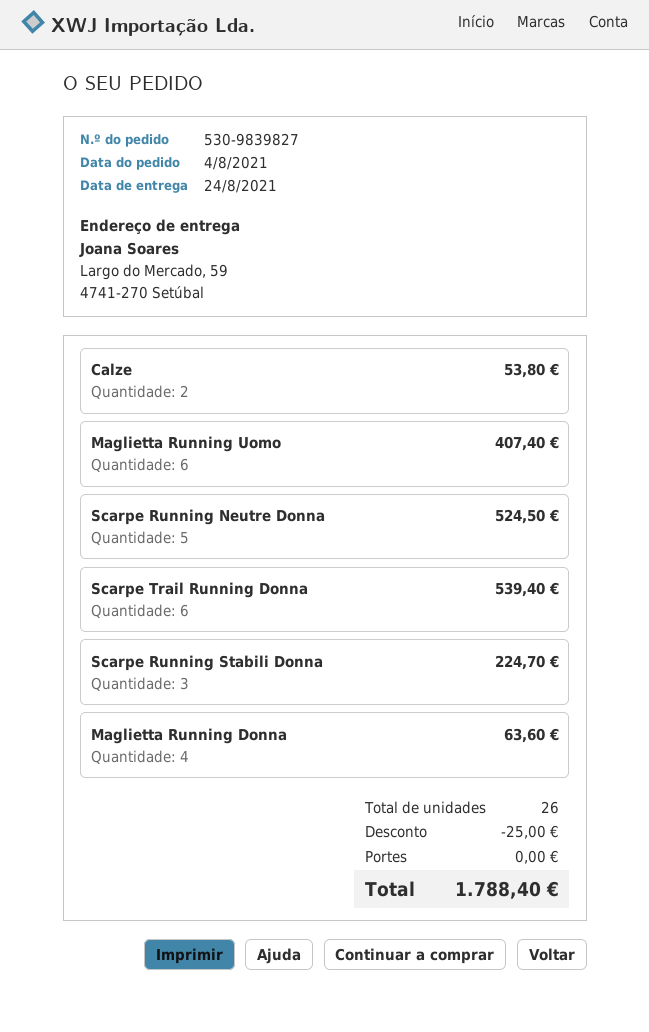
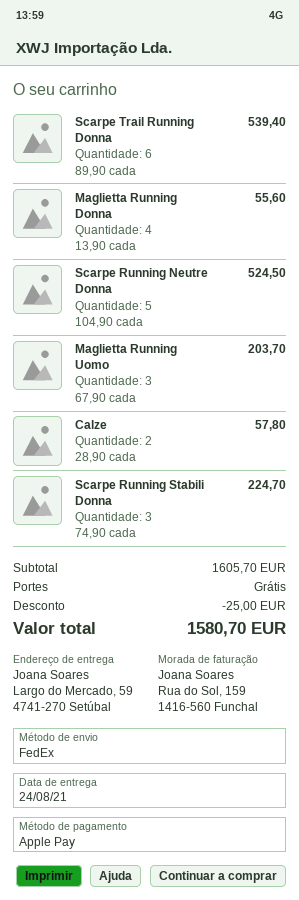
Calze: 2 for 53.80 -> 2 for 57.80
Maglietta Running Uomo: 6 for 407.40 -> 3 for 203.70
Maglietta Running Donna: 4 for 63.60 -> 4 for 55.60
total: 1788.40 -> 1580.70

